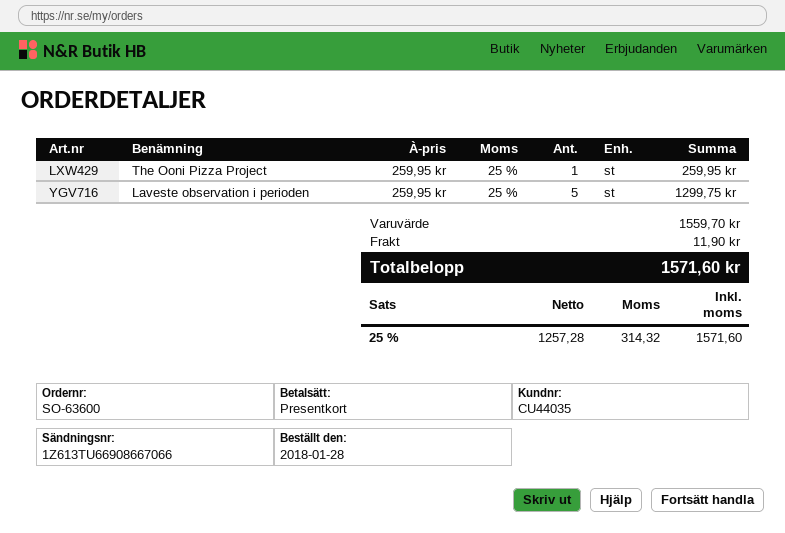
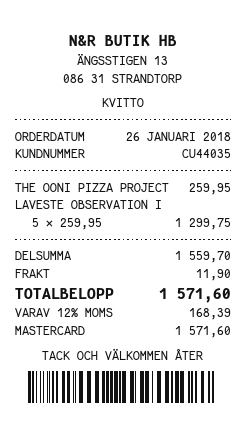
order date: 2018-01-28 -> 2018-01-26
payment method: gift card -> Mastercard
tax: 25% = 314.32 -> 12% = 168.39

